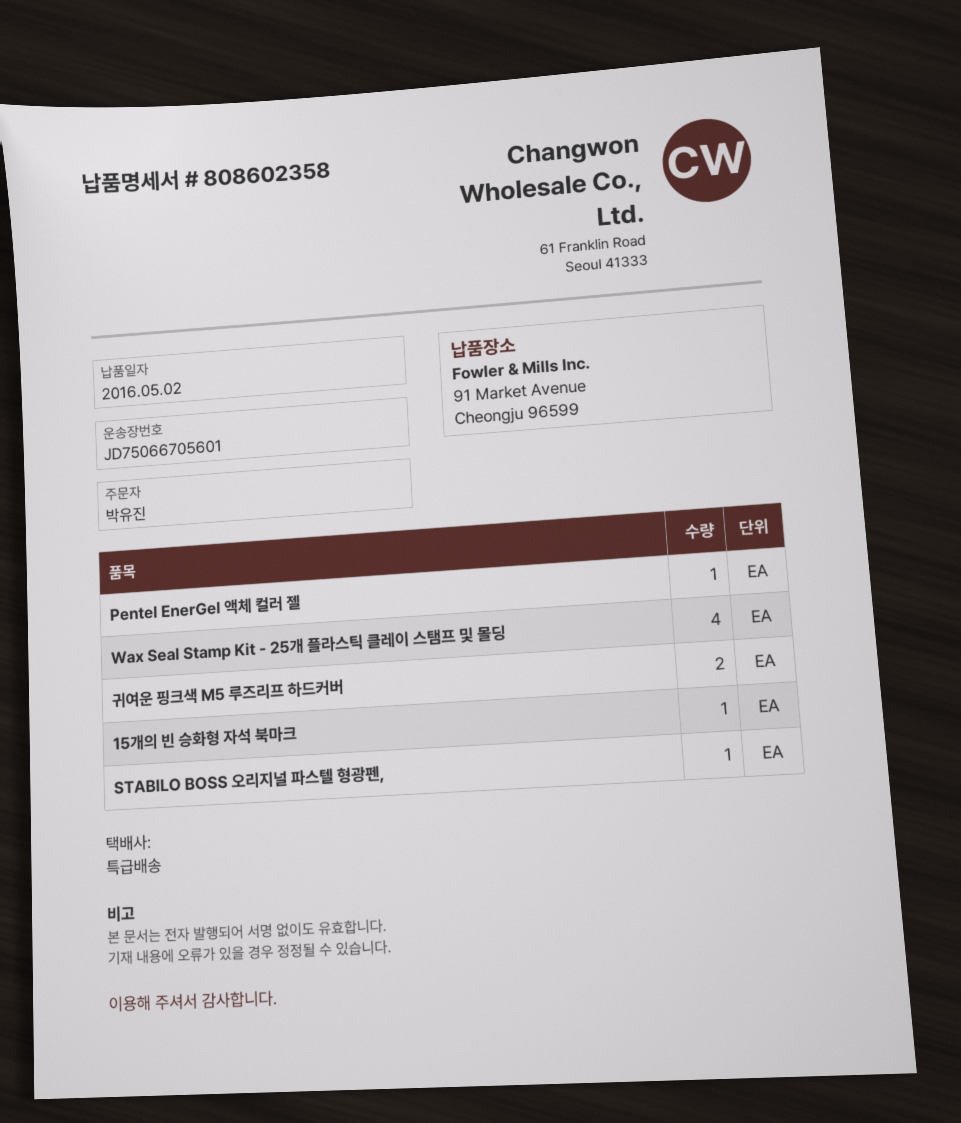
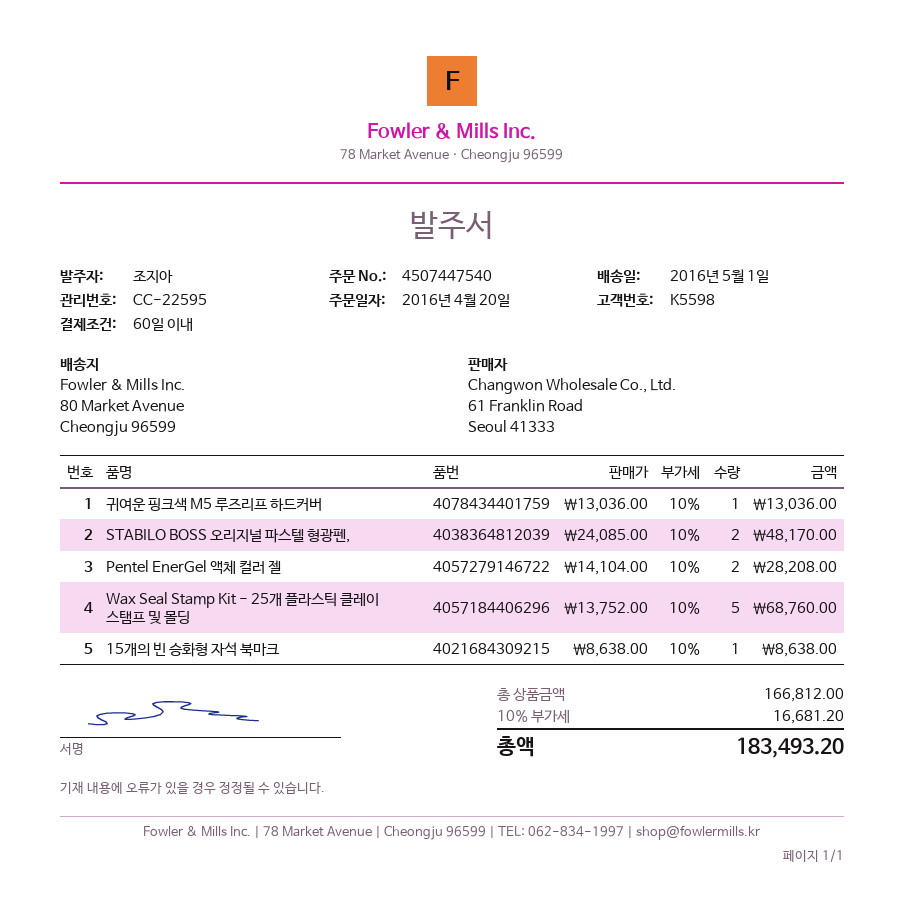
delivery date: 2016-05-02 -> 2016-05-01
ordered by: 박유진 -> 조지아
ship to: 91 Market Avenue, Cheongju 96599 -> 80 Market Avenue, Cheongju 96599
Pentel EnerGel 액체 컬러 젤: 1 -> 2
Wax Seal Stamp Kit - 25개 플라스틱 클레이 스탬프 및 몰딩: 4 -> 5
귀여운 핑크색 M5 루즈리프 하드커버: 2 -> 1
STABILO BOSS 오리지널 파스텔 형광펜,: 1 -> 2

